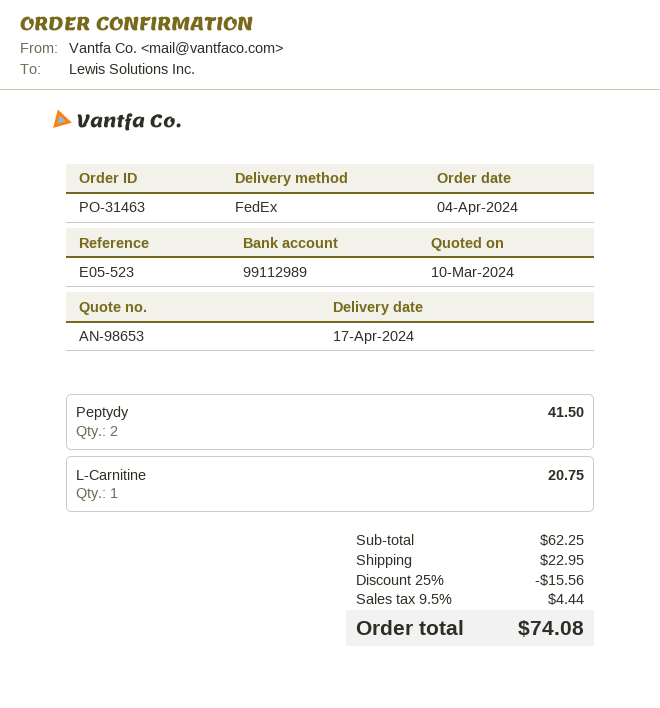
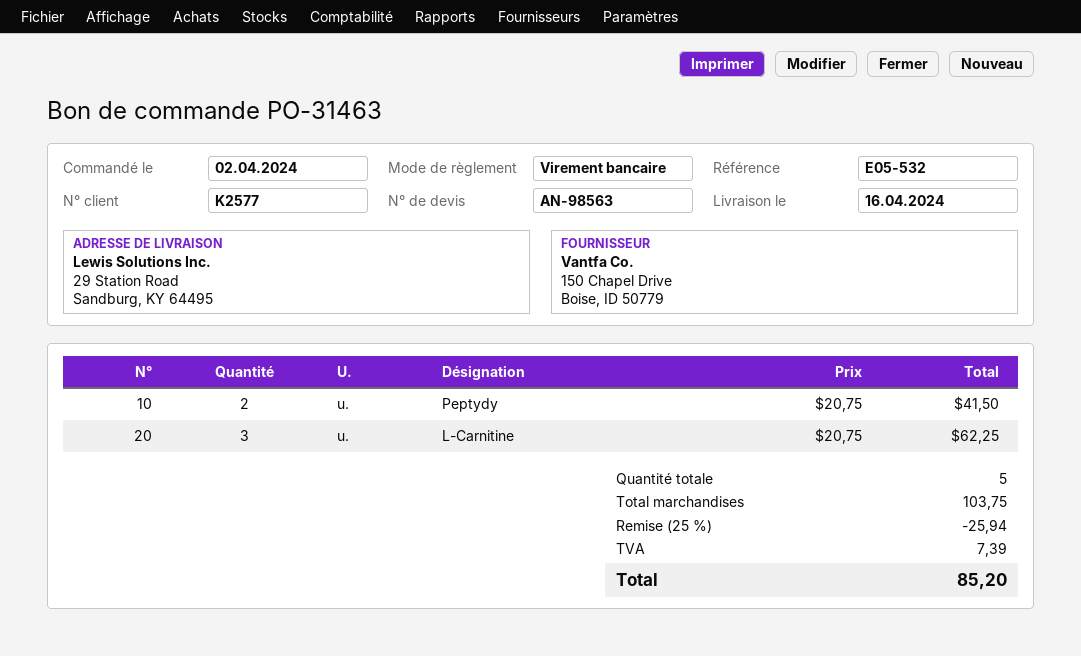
quote number: AN-98653 -> AN-98563
order date: 2024-04-04 -> 2024-04-02
delivery date: 2024-04-17 -> 2024-04-16
reference: E05-523 -> E05-532
L-Carnitine: 1 for 20.75 -> 3 for 62.25
subtotal: 62.25 -> 103.75
discount: 25% = 15.56 -> 25% = 25.94
shipping: 22.95 -> none
tax: 4.44 -> 7.39
total: 74.08 -> 85.20

